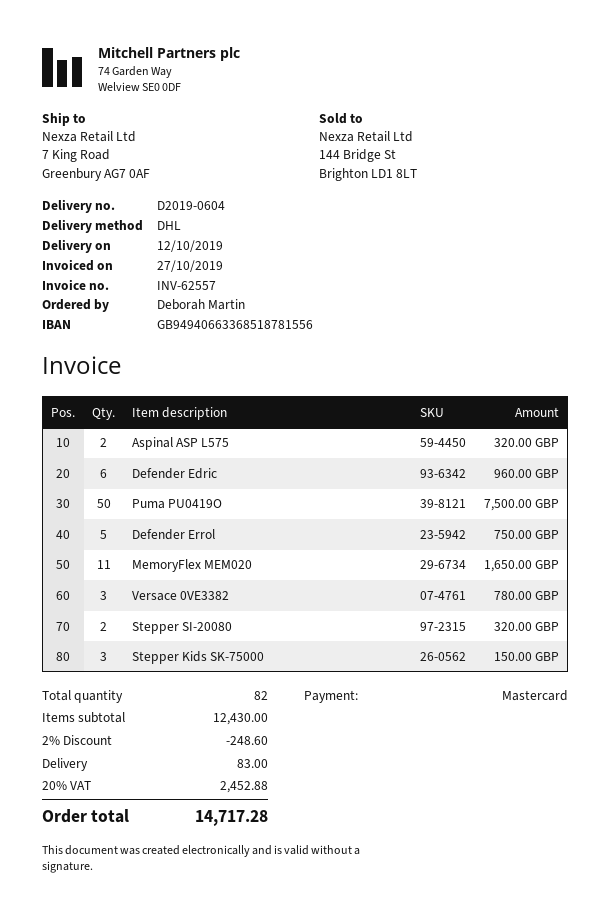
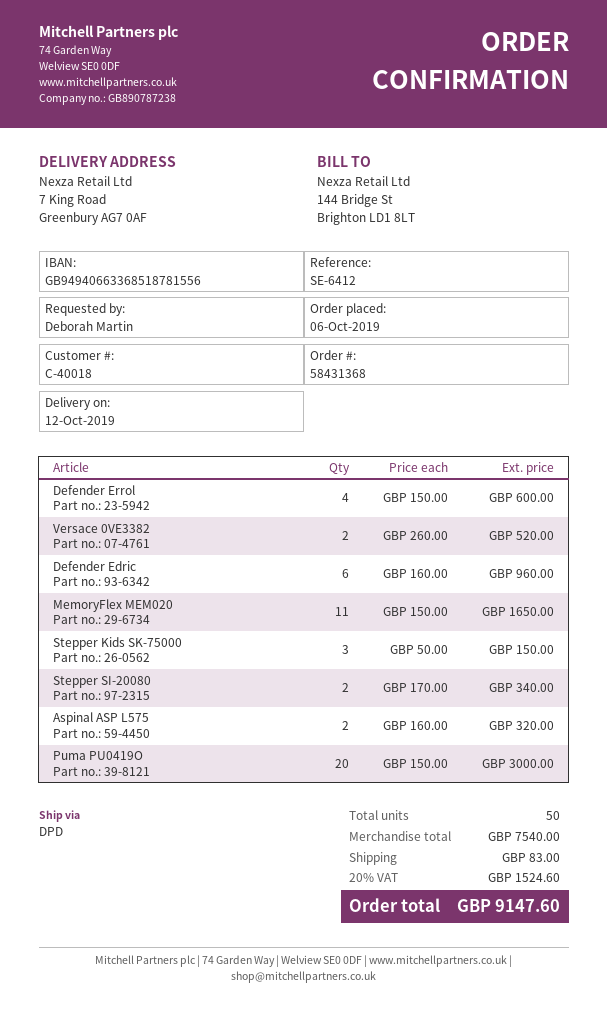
shipping method: DHL -> DPD
Puma PU0419O: 50 for 7500.00 -> 20 for 3000.00
Defender Errol: 5 for 750.00 -> 4 for 600.00
Versace 0VE3382: 3 for 780.00 -> 2 for 520.00
Stepper SI-20080: 2 for 320.00 -> 2 for 340.00
total quantity: 82 -> 50
subtotal: 12430.00 -> 7540.00
discount: 2% = 248.60 -> none
tax: 20% = 2452.88 -> 20% = 1524.60
total: 14717.28 -> 9147.60

